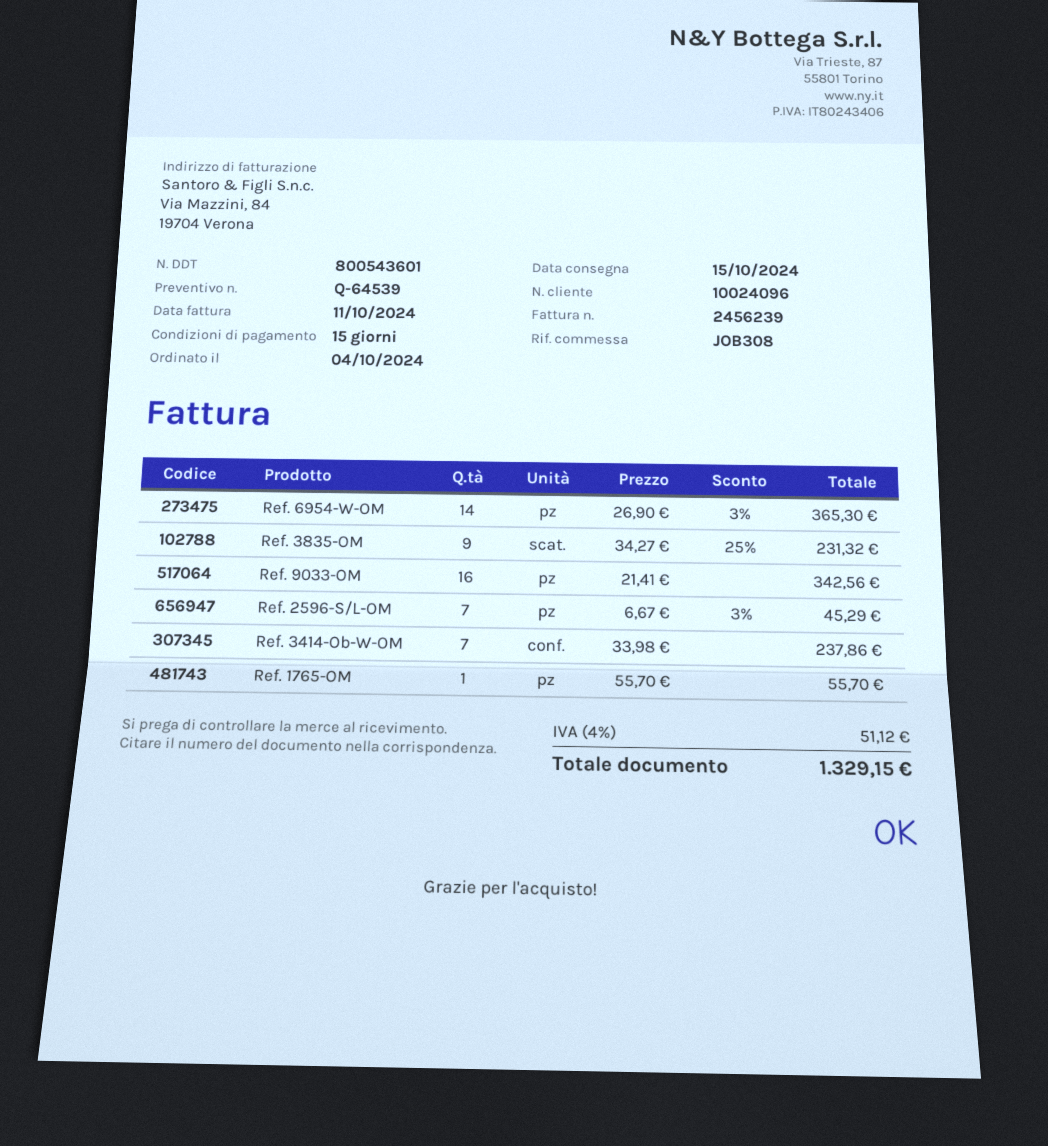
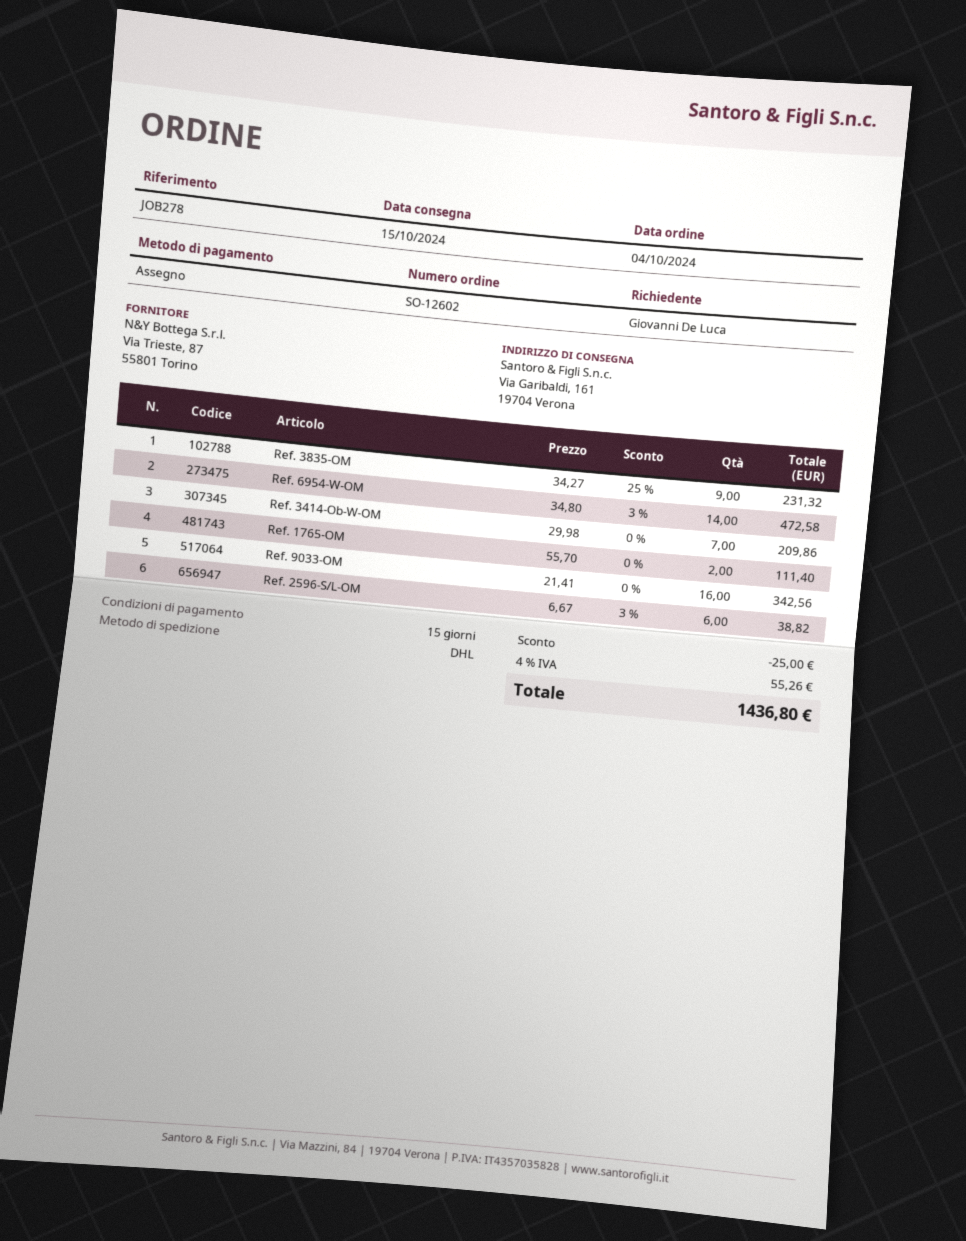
reference: JOB308 -> JOB278
Ref. 6954-W-OM: 14 x 26.90 - 3% = 365.30 -> 14 x 34.80 - 3% = 472.58
Ref. 2596-S/L-OM: 7 x 6.67 - 3% = 45.29 -> 6 x 6.67 - 3% = 38.82
Ref. 3414-Ob-W-OM: 7 x 33.98 = 237.86 -> 7 x 29.98 = 209.86
Ref. 1765-OM: 1 x 55.70 = 55.70 -> 2 x 55.70 = 111.40
discount: none -> 25.00
tax: 4% = 51.12 -> 4% = 55.26
total: 1329.15 -> 1436.80

